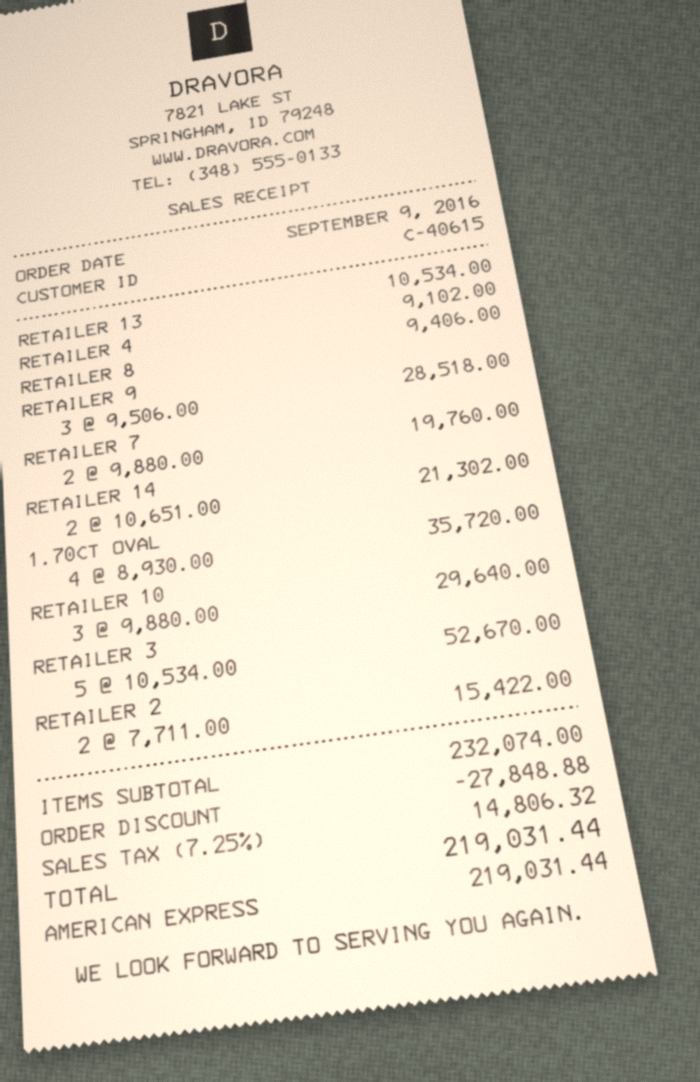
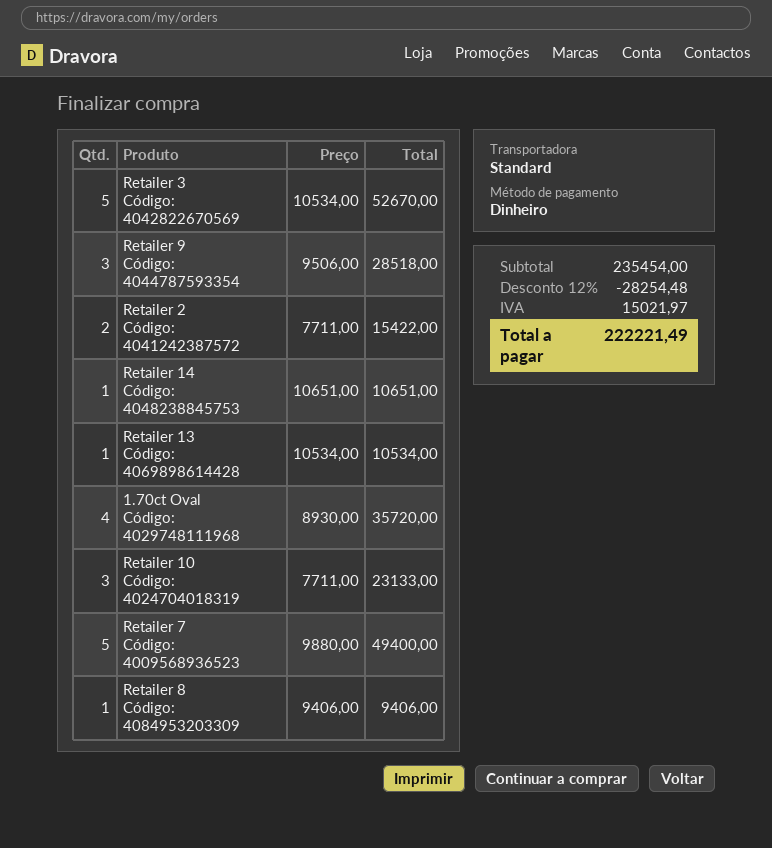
payment method: American Express -> cash
RETAILER 4: 1 x 9102.00 = 9102.00 -> none
RETAILER 7: 2 x 9880.00 = 19760.00 -> 5 x 9880.00 = 49400.00
RETAILER 14: 2 x 10651.00 = 21302.00 -> 1 x 10651.00 = 10651.00
RETAILER 10: 3 x 9880.00 = 29640.00 -> 3 x 7711.00 = 23133.00
subtotal: 232074.00 -> 235454.00
discount: 27848.88 -> 28254.48
tax: 14806.32 -> 15021.97
total: 219031.44 -> 222221.49

